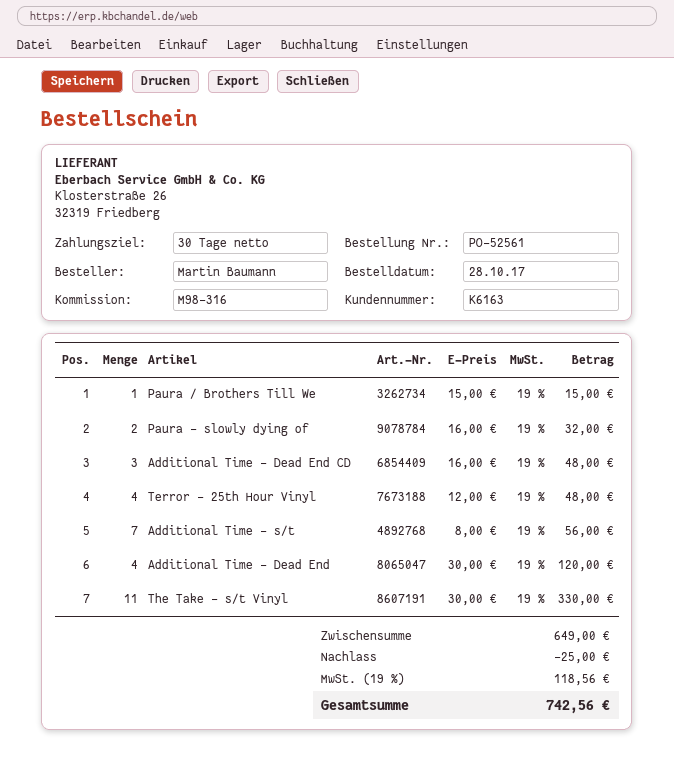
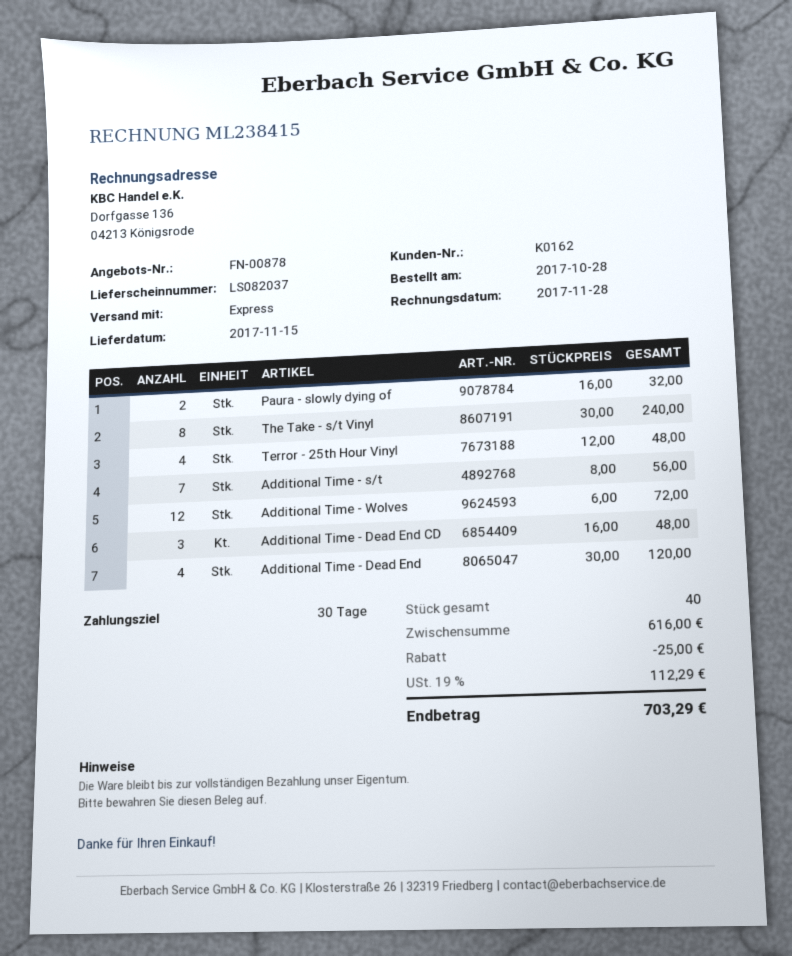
customer number: K6163 -> K0162
Paura / Brothers Till We: 1 x 15.00 = 15.00 -> none
The Take - s/t Vinyl: 11 x 30.00 = 330.00 -> 8 x 30.00 = 240.00
Additional Time - Wolves: none -> 12 x 6.00 = 72.00
subtotal: 649.00 -> 616.00
tax: 19% = 118.56 -> 19% = 112.29
total: 742.56 -> 703.29

